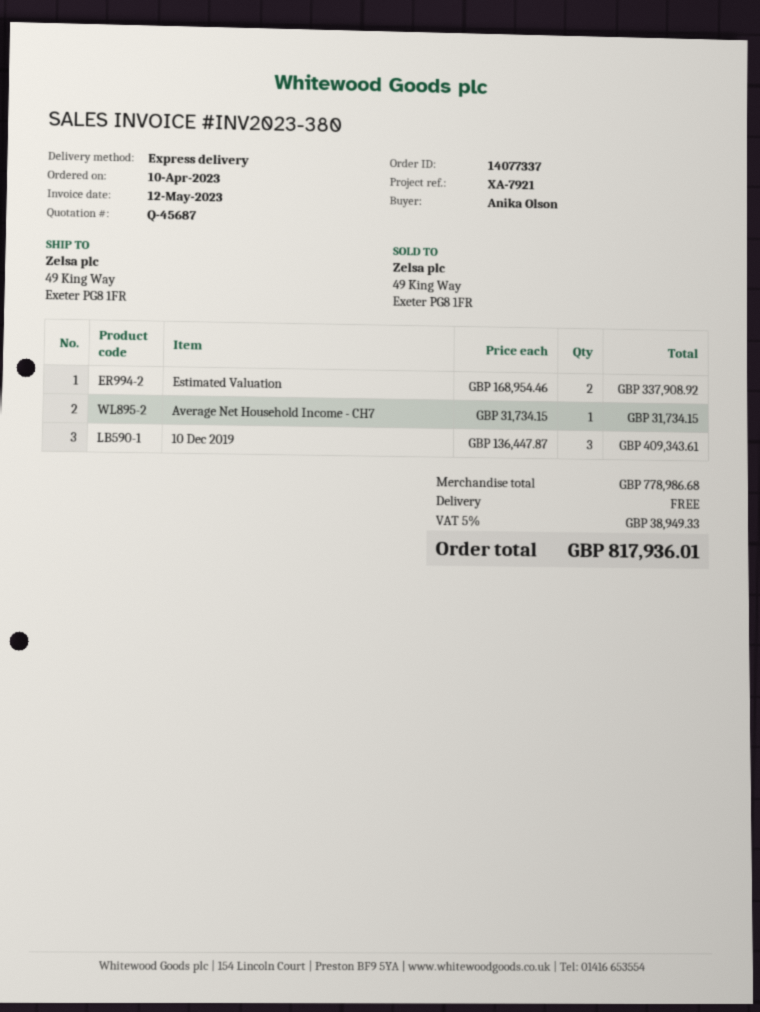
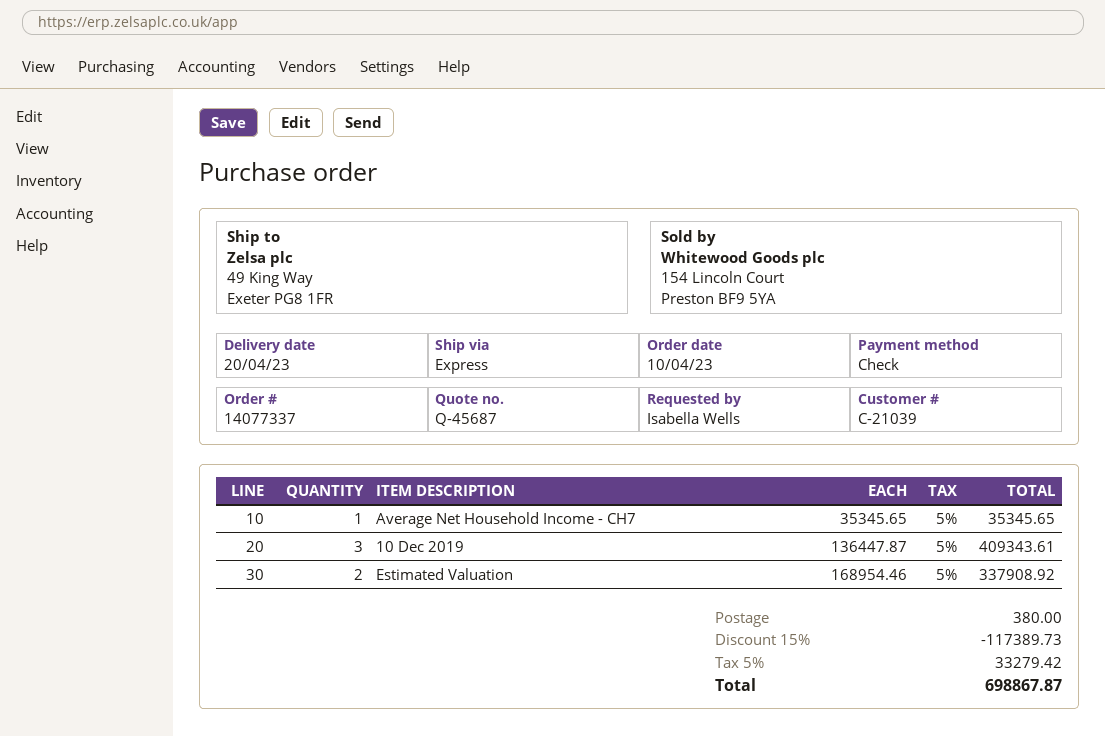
ordered by: Anika Olson -> Isabella Wells
Average Net Household Income - CH7: 1 x 31734.15 = 31734.15 -> 1 x 35345.65 = 35345.65
discount: none -> 15% = 117389.73
shipping: 0.00 -> 380.00
tax: 5% = 38949.33 -> 5% = 33279.42
total: 817936.01 -> 698867.87

